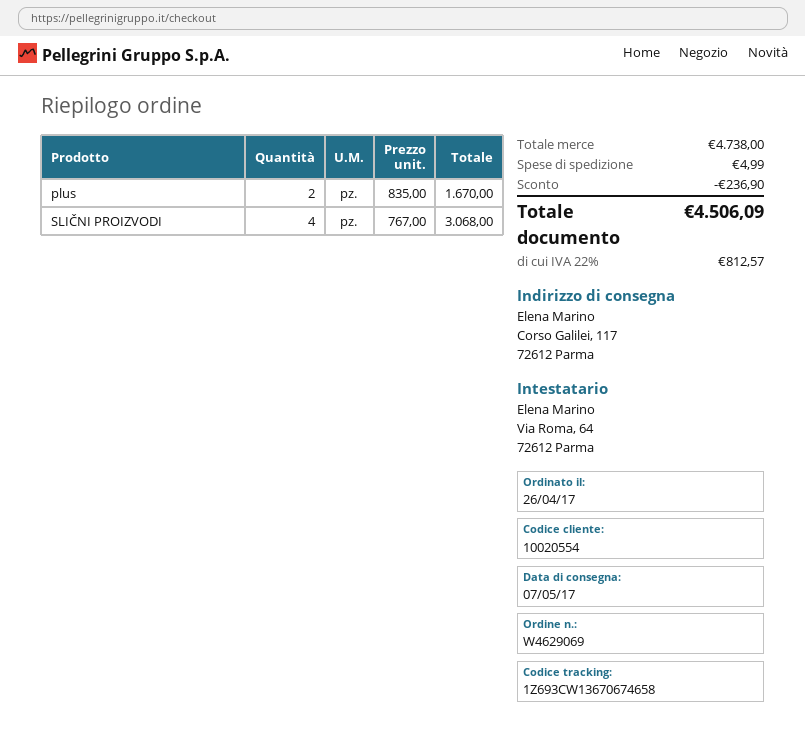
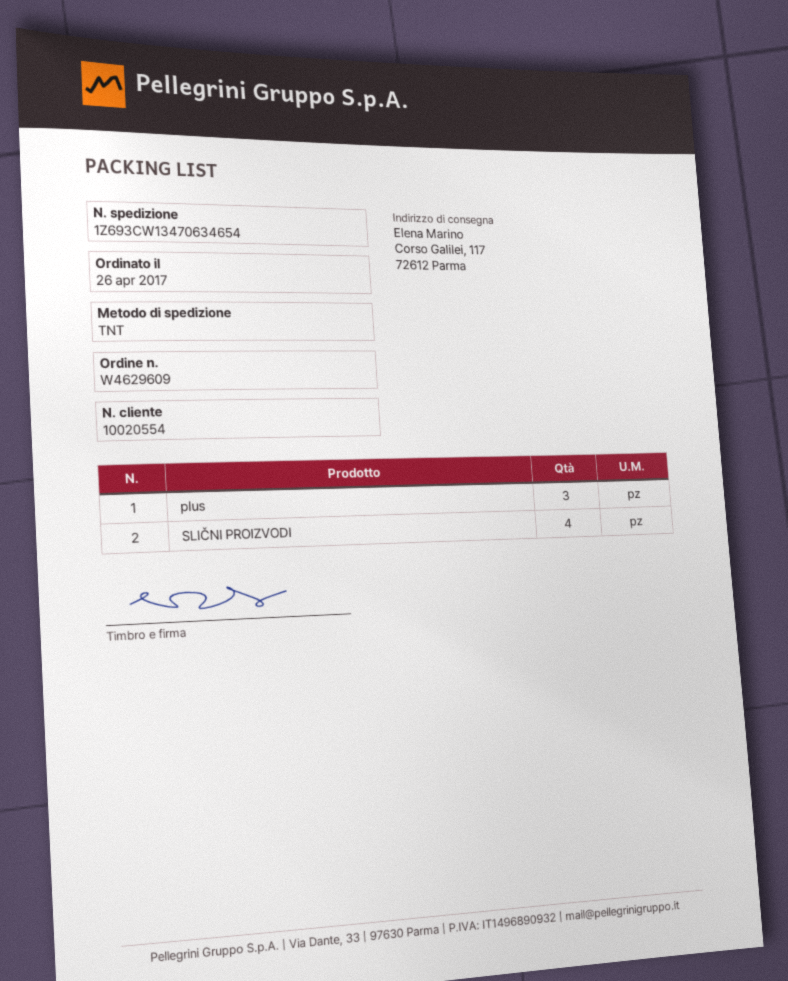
order number: W4629069 -> W4629609
tracking number: 1Z693CW13670674658 -> 1Z693CW13470634654
plus: 2 -> 3

